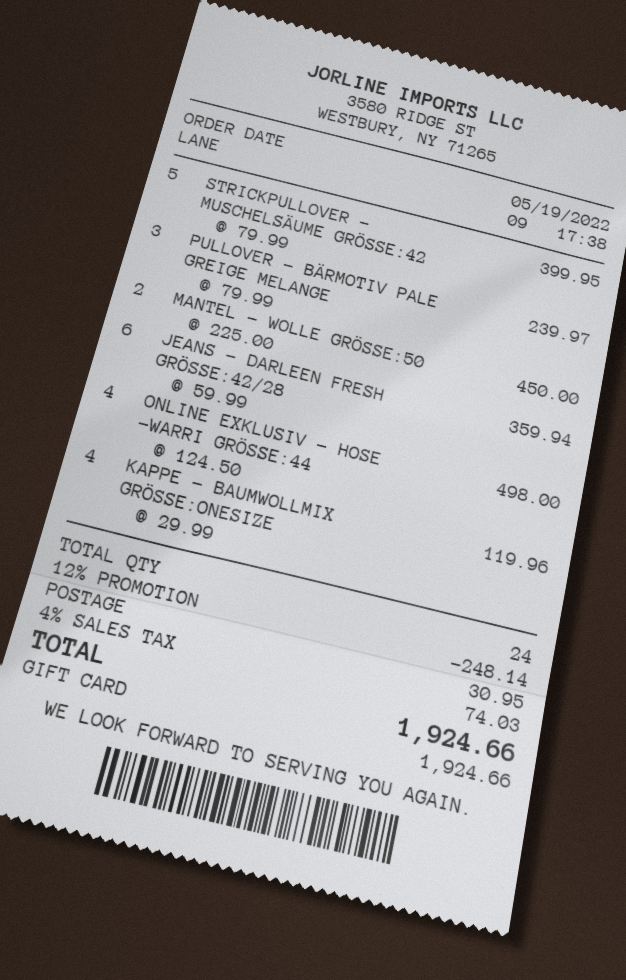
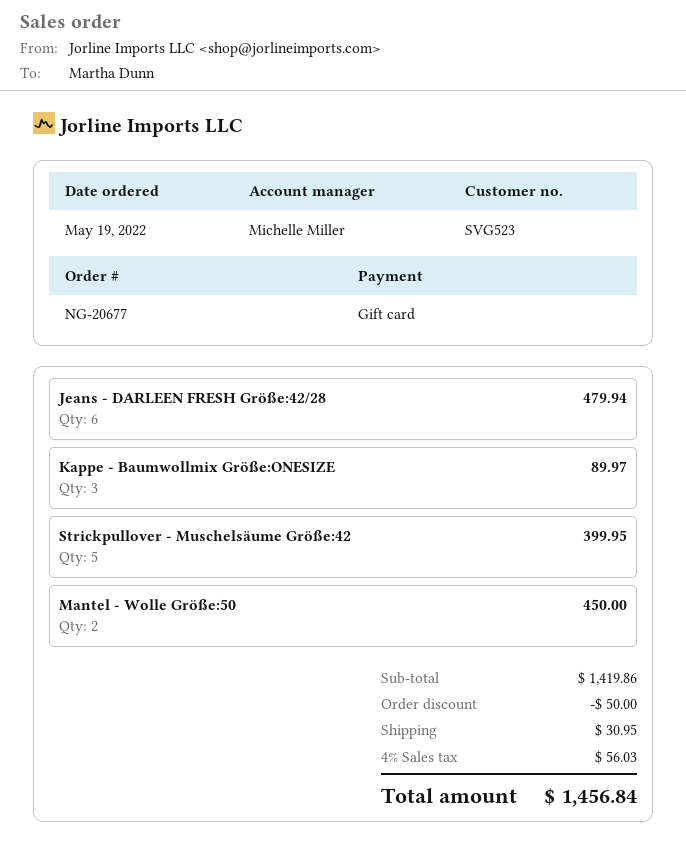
PULLOVER - BÄRMOTIV PALE GREIGE MELANGE: 3 for 239.97 -> none
JEANS - DARLEEN FRESH GRÖSSE:42/28: 6 for 359.94 -> 6 for 479.94
ONLINE EXKLUSIV - HOSE -WARRI GRÖSSE:44: 4 for 498.00 -> none
KAPPE - BAUMWOLLMIX GRÖSSE:ONESIZE: 4 for 119.96 -> 3 for 89.97
discount: 248.14 -> 50.00
tax: 4% = 74.03 -> 4% = 56.03
total: 1924.66 -> 1456.84

